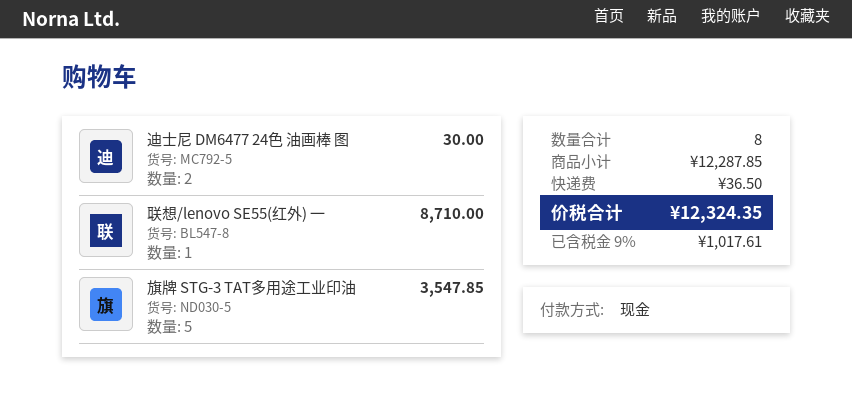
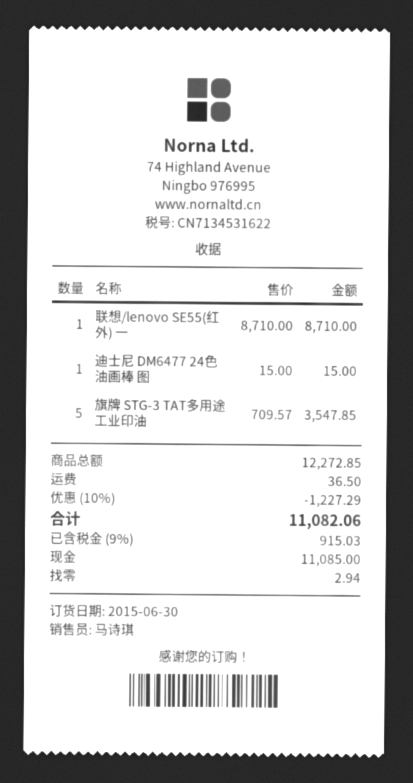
迪士尼 DM6477 24色 油画棒 图: 2 for 30.00 -> 1 for 15.00
subtotal: 12287.85 -> 12272.85
discount: none -> 10% = 1227.29
tax: 9% = 1017.61 -> 9% = 915.03
total: 12324.35 -> 11082.06

